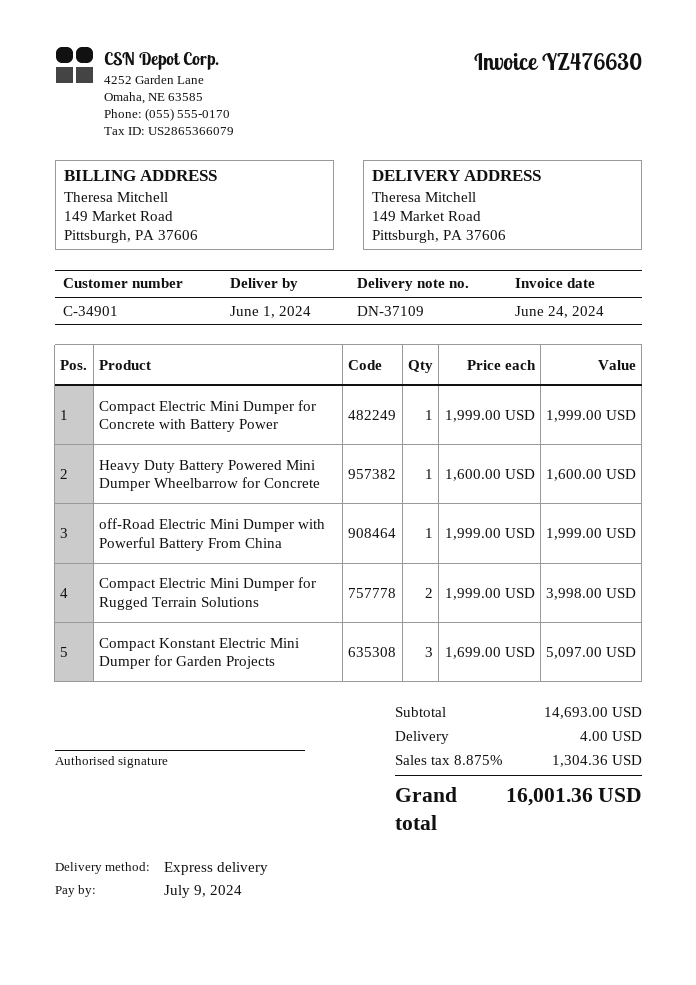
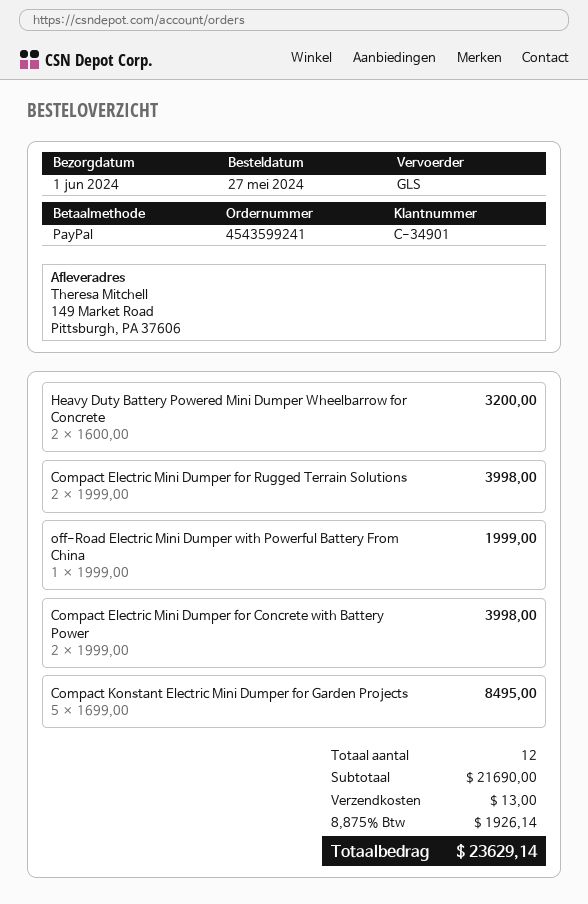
shipping method: express -> GLS
Compact Electric Mini Dumper for Concrete with Battery Power: 1 x 1999.00 = 1999.00 -> 2 x 1999.00 = 3998.00
Heavy Duty Battery Powered Mini Dumper Wheelbarrow for Concrete: 1 x 1600.00 = 1600.00 -> 2 x 1600.00 = 3200.00
Compact Konstant Electric Mini Dumper for Garden Projects: 3 x 1699.00 = 5097.00 -> 5 x 1699.00 = 8495.00
subtotal: 14693.00 -> 21690.00
shipping: 4.00 -> 13.00
tax: 8.875% = 1304.36 -> 8.875% = 1926.14
total: 16001.36 -> 23629.14

